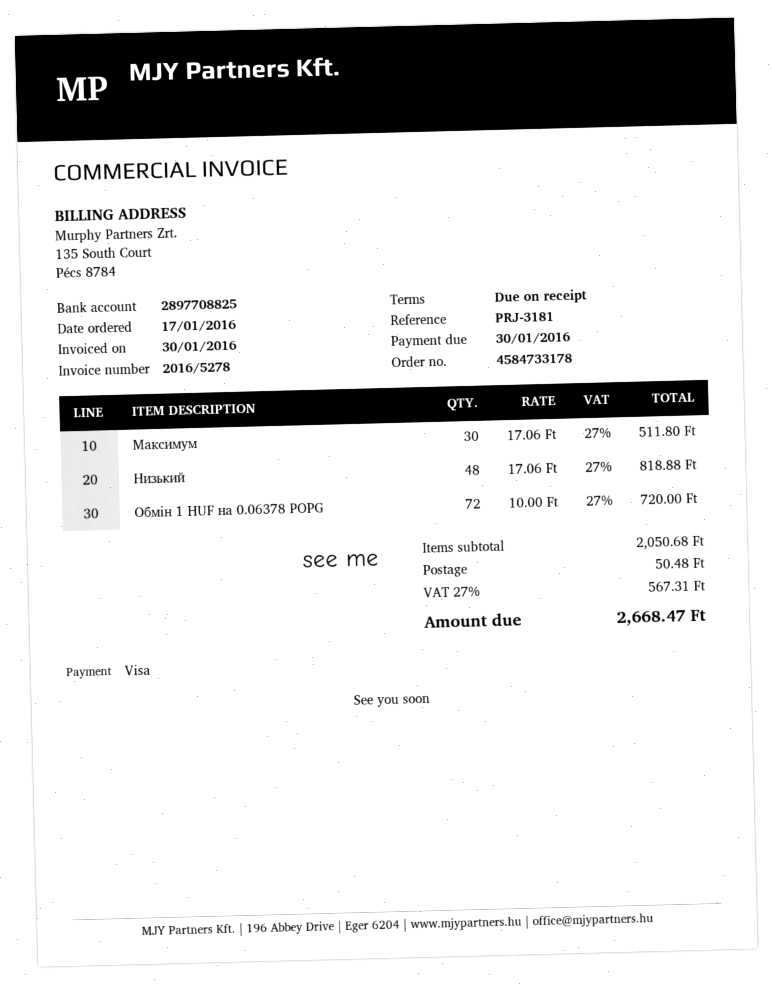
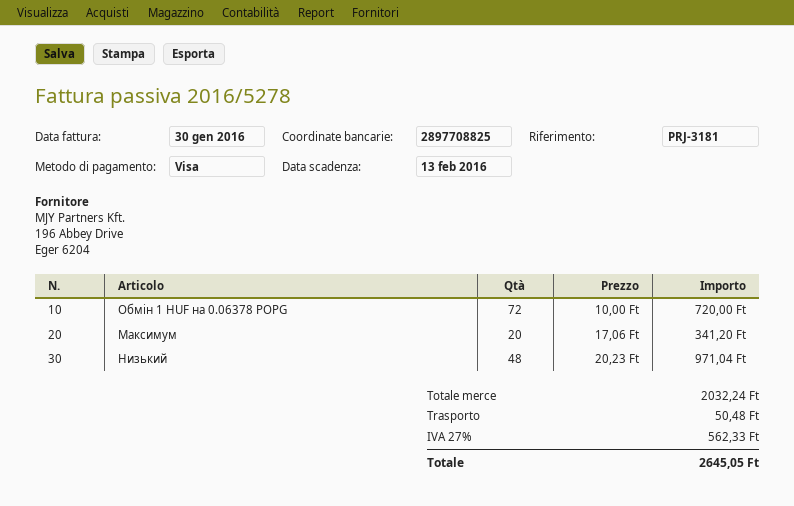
due date: 2016-01-30 -> 2016-02-13
Максимум: 30 x 17.06 = 511.80 -> 20 x 17.06 = 341.20
Низький: 48 x 17.06 = 818.88 -> 48 x 20.23 = 971.04
subtotal: 2050.68 -> 2032.24
tax: 27% = 567.31 -> 27% = 562.33
total: 2668.47 -> 2645.05

